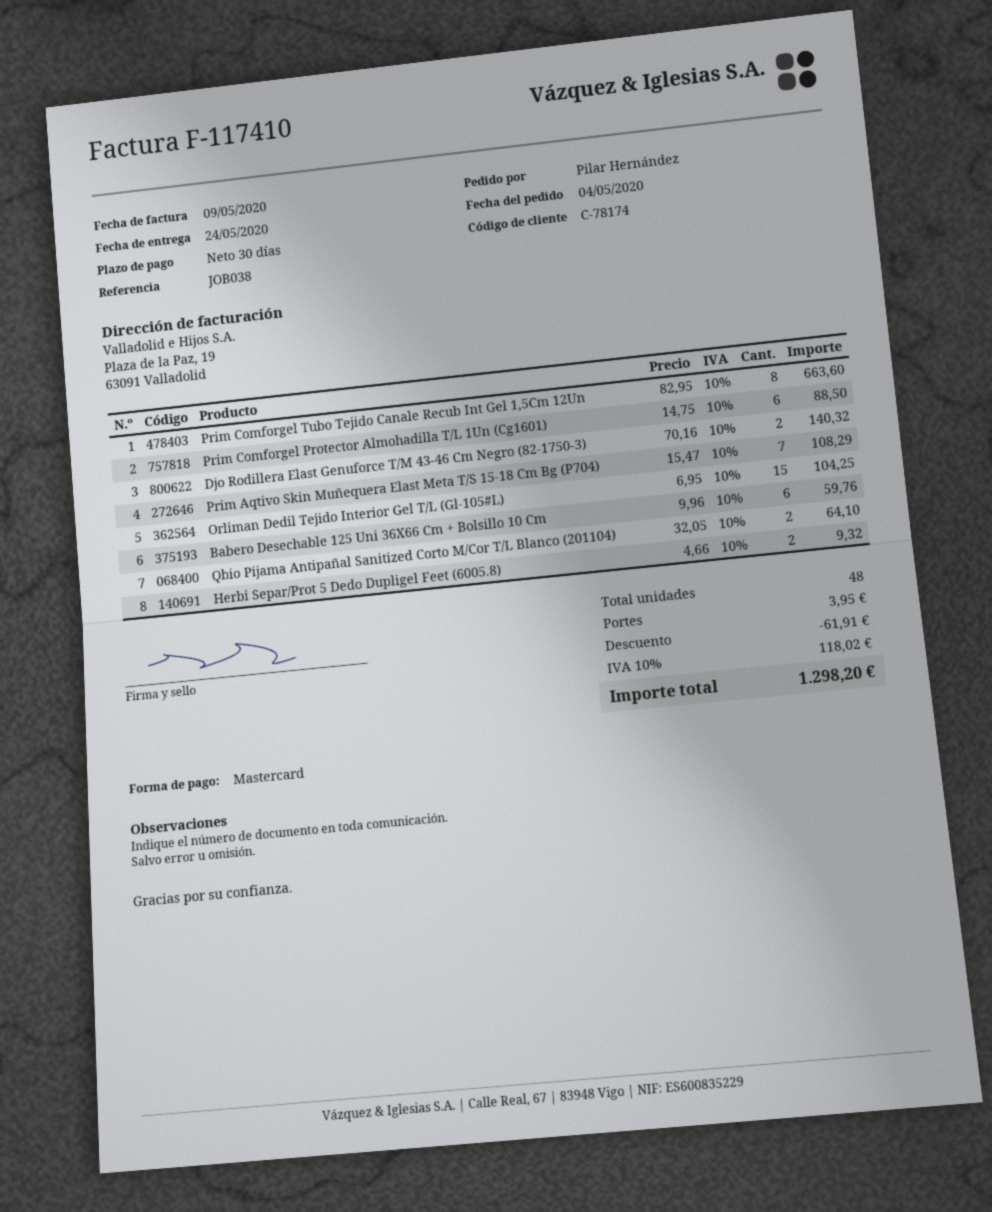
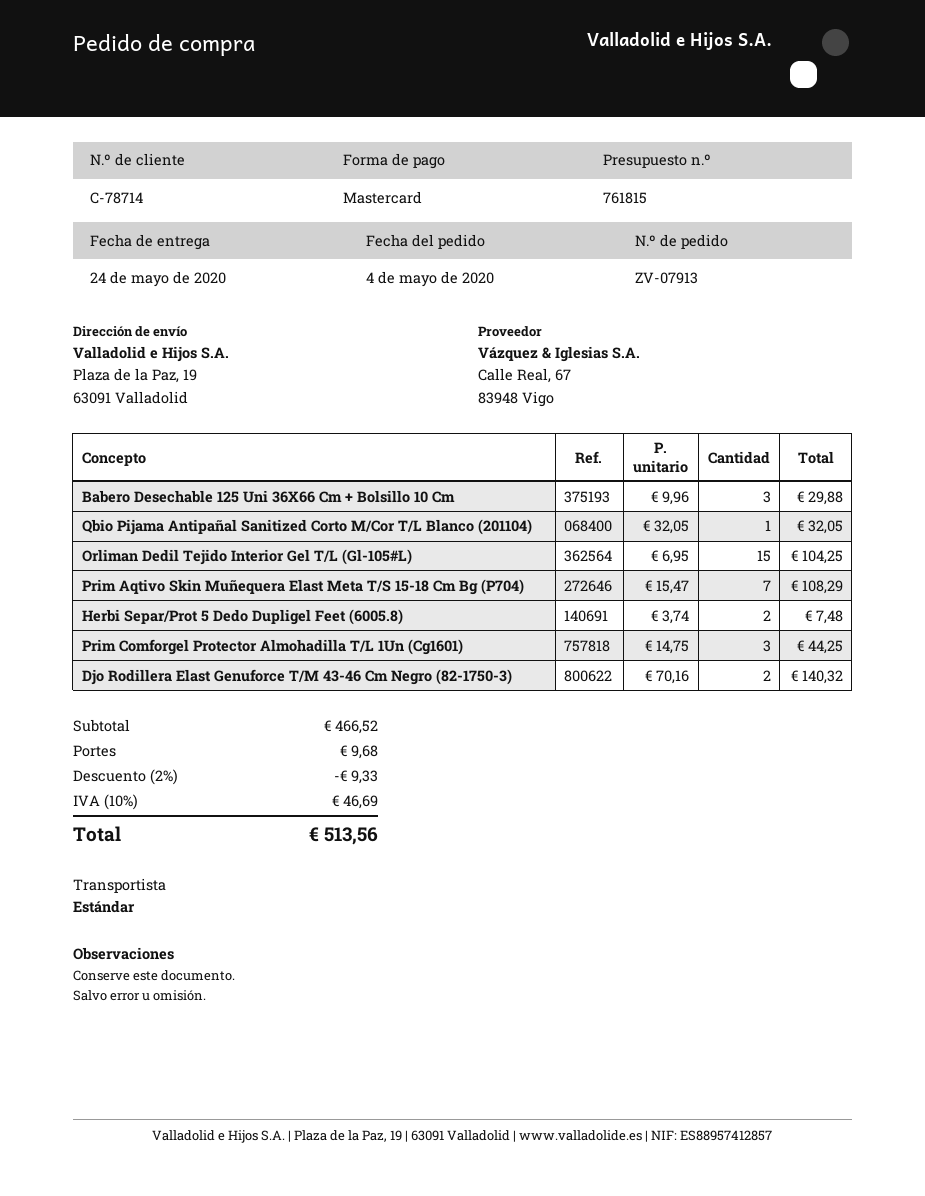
customer number: C-78174 -> C-78714
Prim Comforgel Tubo Tejido Canale Recub Int Gel 1,5Cm 12Un: 8 x 82.95 = 663.60 -> none
Prim Comforgel Protector Almohadilla T/L 1Un (Cg1601): 6 x 14.75 = 88.50 -> 3 x 14.75 = 44.25
Babero Desechable 125 Uni 36X66 Cm + Bolsillo 10 Cm: 6 x 9.96 = 59.76 -> 3 x 9.96 = 29.88
Qbio Pijama Antipañal Sanitized Corto M/Cor T/L Blanco (201104): 2 x 32.05 = 64.10 -> 1 x 32.05 = 32.05
Herbi Separ/Prot 5 Dedo Dupligel Feet (6005.8): 2 x 4.66 = 9.32 -> 2 x 3.74 = 7.48
discount: 61.91 -> 9.33
shipping: 3.95 -> 9.68
tax: 10% = 118.02 -> 10% = 46.69
total: 1298.20 -> 513.56

